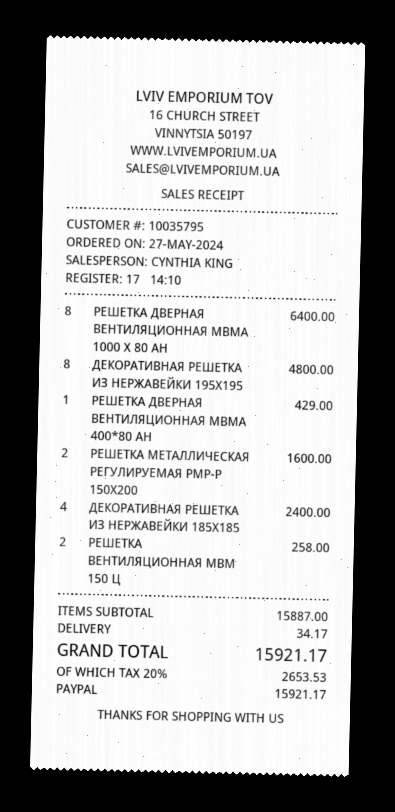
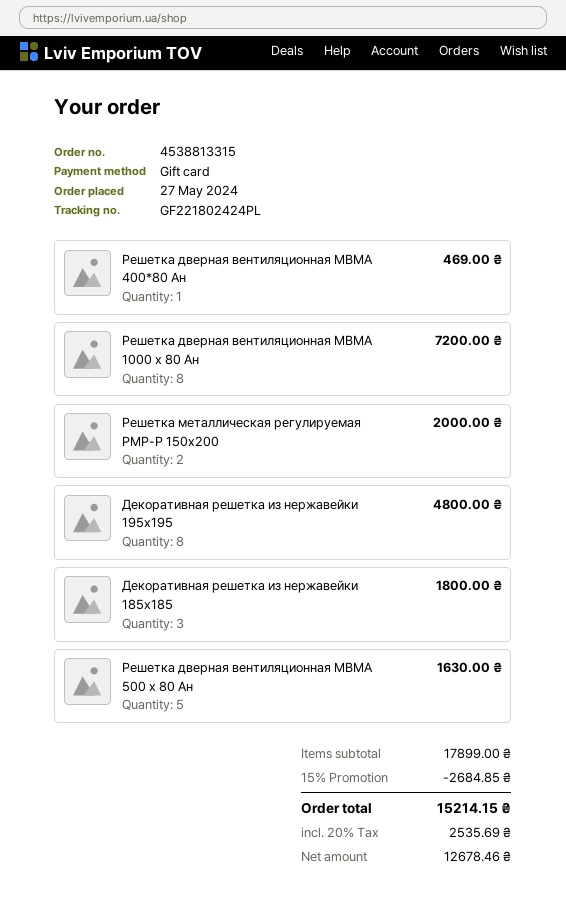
payment method: PayPal -> gift card
РЕШЕТКА ДВЕРНАЯ ВЕНТИЛЯЦИОННАЯ МВМА 1000 Х 80 АН: 8 for 6400.00 -> 8 for 7200.00
РЕШЕТКА ДВЕРНАЯ ВЕНТИЛЯЦИОННАЯ МВМА 400*80 АН: 1 for 429.00 -> 1 for 469.00
РЕШЕТКА МЕТАЛЛИЧЕСКАЯ РЕГУЛИРУЕМАЯ РМР-P 150Х200: 2 for 1600.00 -> 2 for 2000.00
ДЕКОРАТИВНАЯ РЕШЕТКА ИЗ НЕРЖАВЕЙКИ 185Х185: 4 for 2400.00 -> 3 for 1800.00
РЕШЕТКА ВЕНТИЛЯЦИОННАЯ МВМ 150 Ц: 2 for 258.00 -> none
Решетка дверная вентиляционная МВМА 500 х 80 Ан: none -> 5 for 1630.00
subtotal: 15887.00 -> 17899.00
discount: none -> 15% = 2684.85
shipping: 34.17 -> none
tax: 20% = 2653.53 -> 20% = 2535.69
total: 15921.17 -> 15214.15

